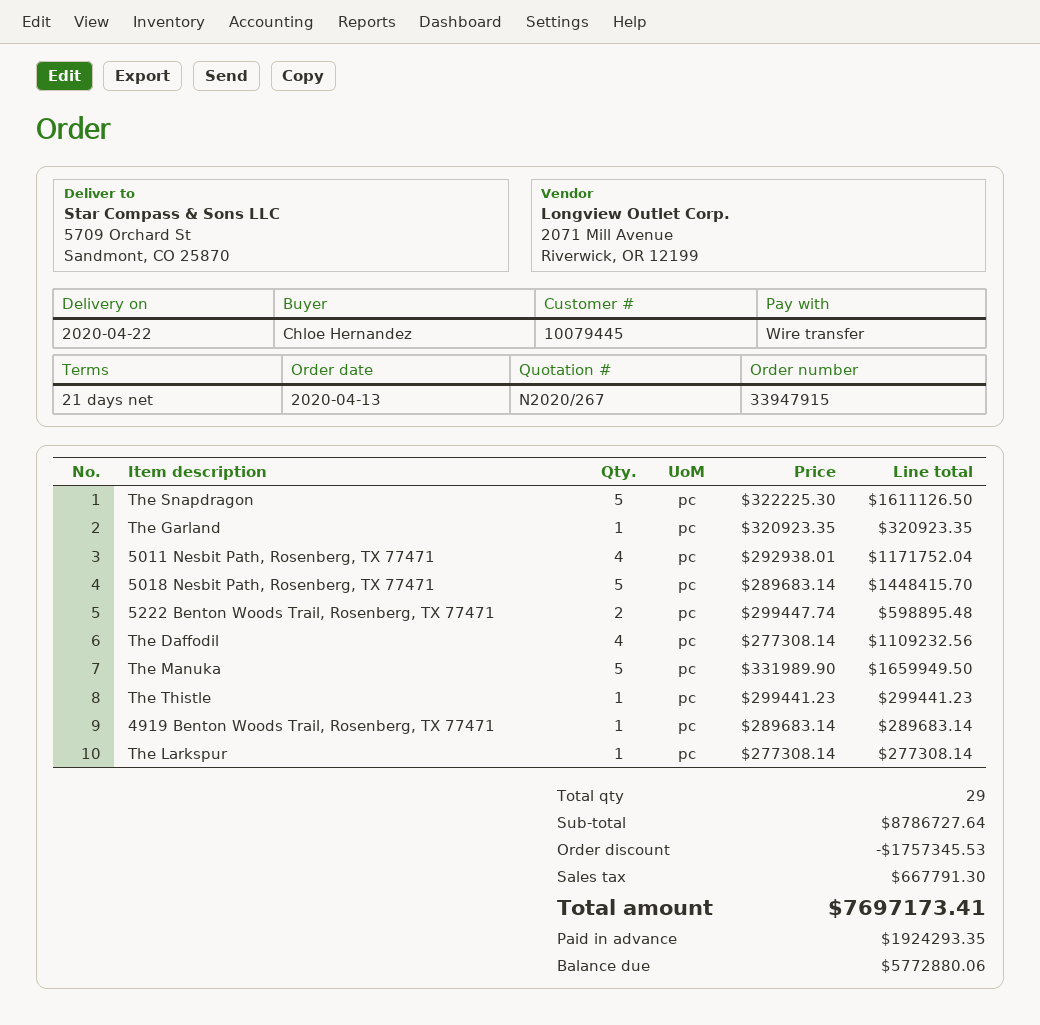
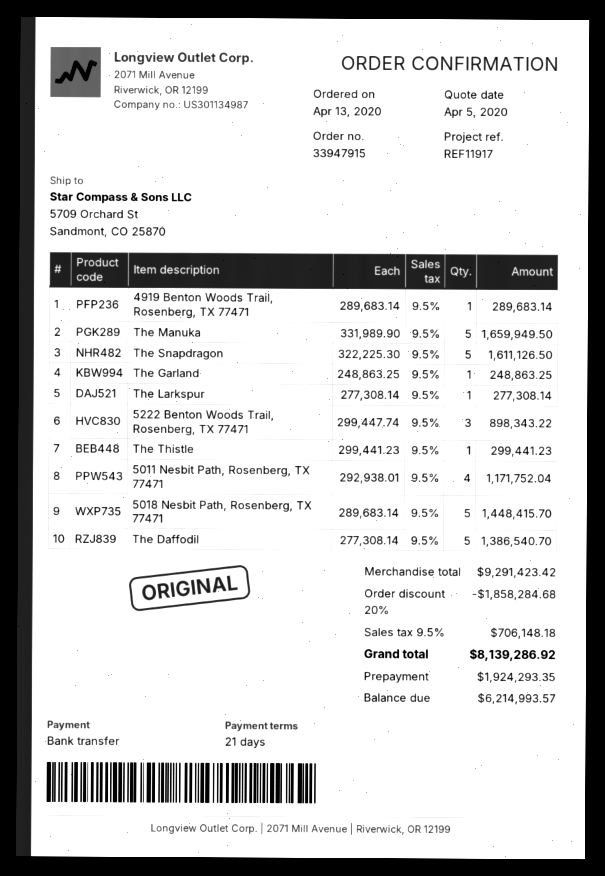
The Garland: 1 x 320923.35 = 320923.35 -> 1 x 248863.25 = 248863.25
5222 Benton Woods Trail, Rosenberg, TX 77471: 2 x 299447.74 = 598895.48 -> 3 x 299447.74 = 898343.22
The Daffodil: 4 x 277308.14 = 1109232.56 -> 5 x 277308.14 = 1386540.70
subtotal: 8786727.64 -> 9291423.42
discount: 1757345.53 -> 1858284.68
tax: 667791.30 -> 706148.18
total: 7697173.41 -> 8139286.92
balance: 5772880.06 -> 6214993.57

